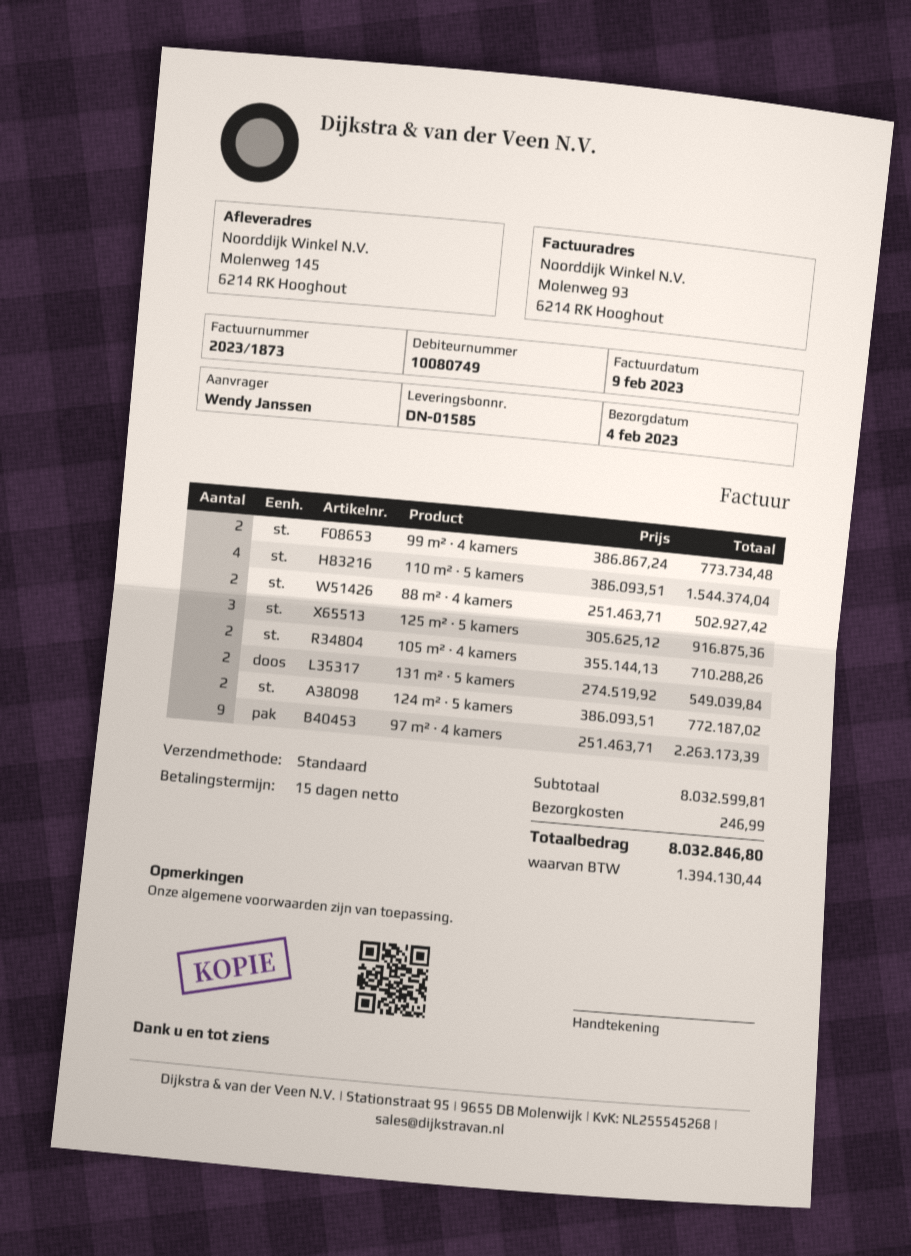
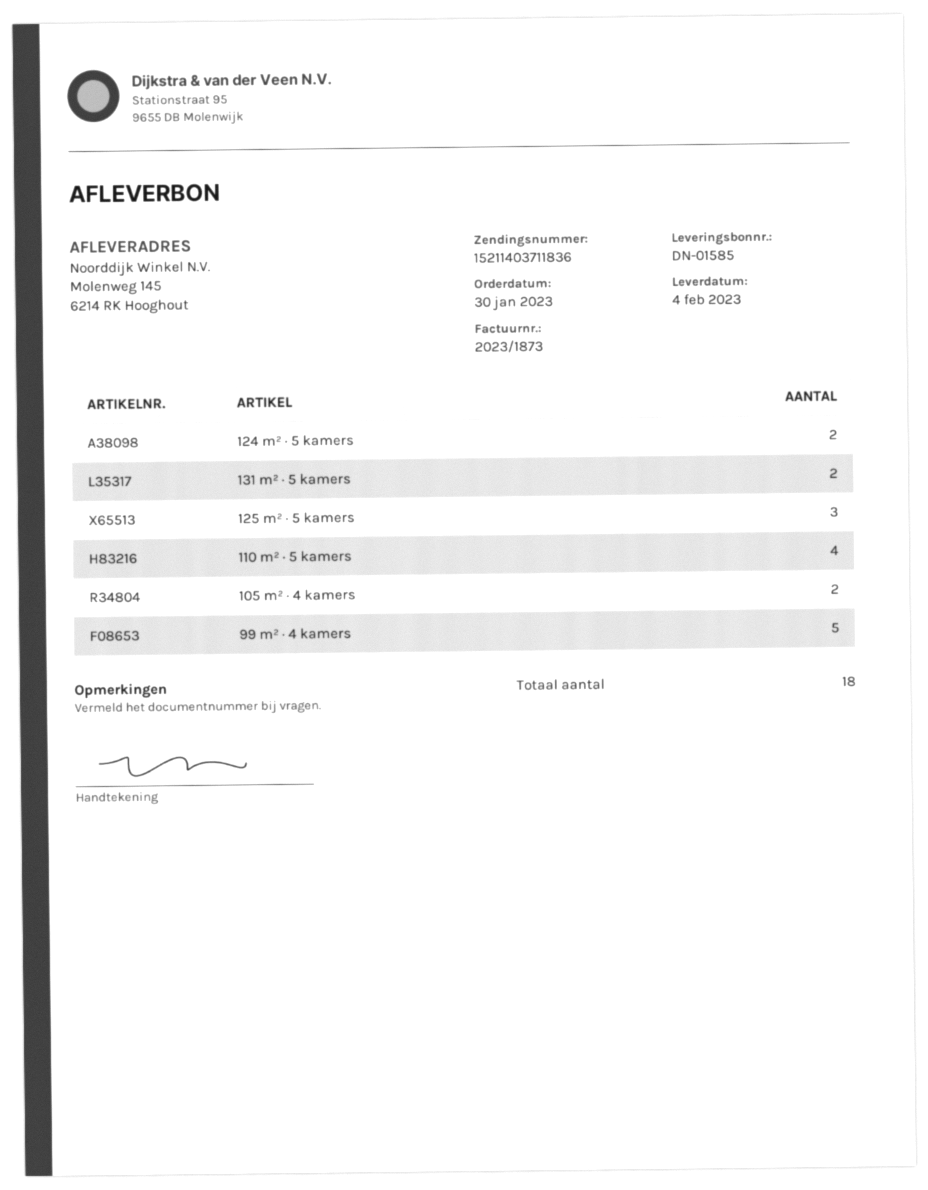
99 m² · 4 kamers: 2 -> 5
88 m² · 4 kamers: 2 -> none
97 m² · 4 kamers: 9 -> none

